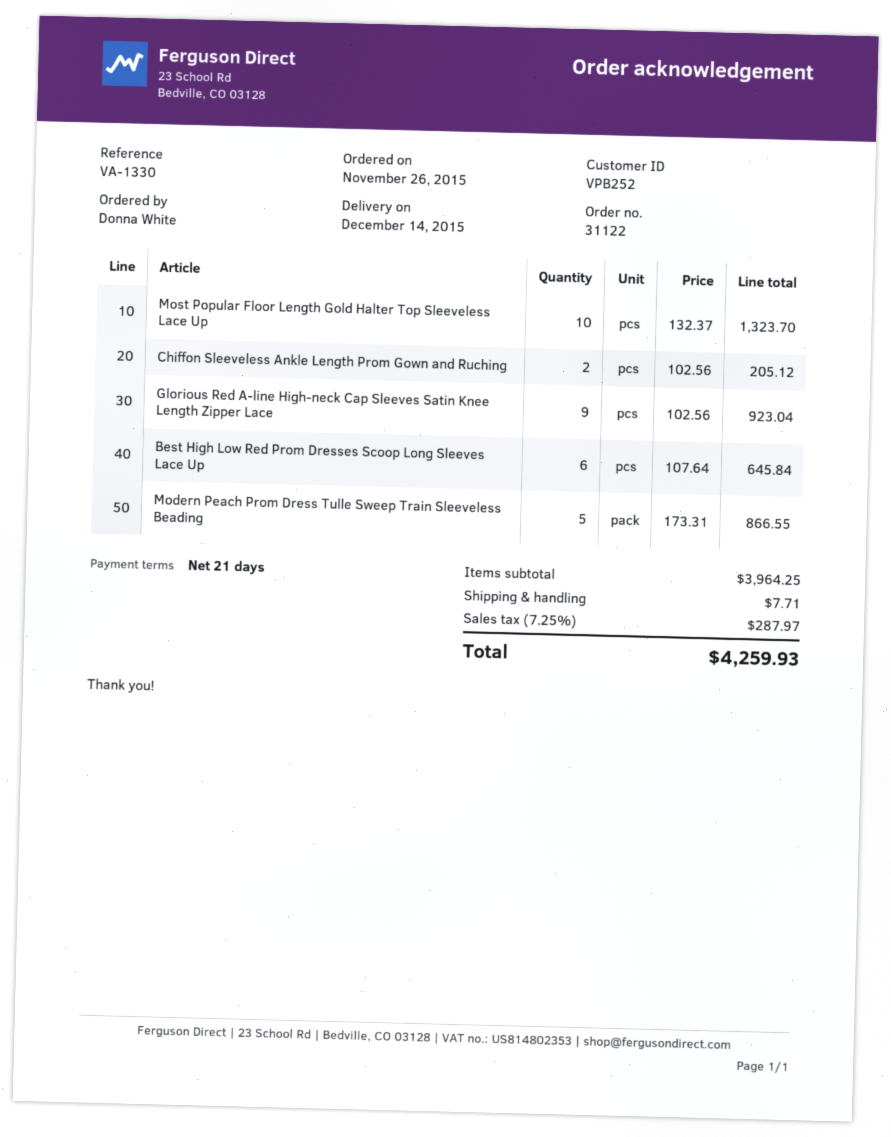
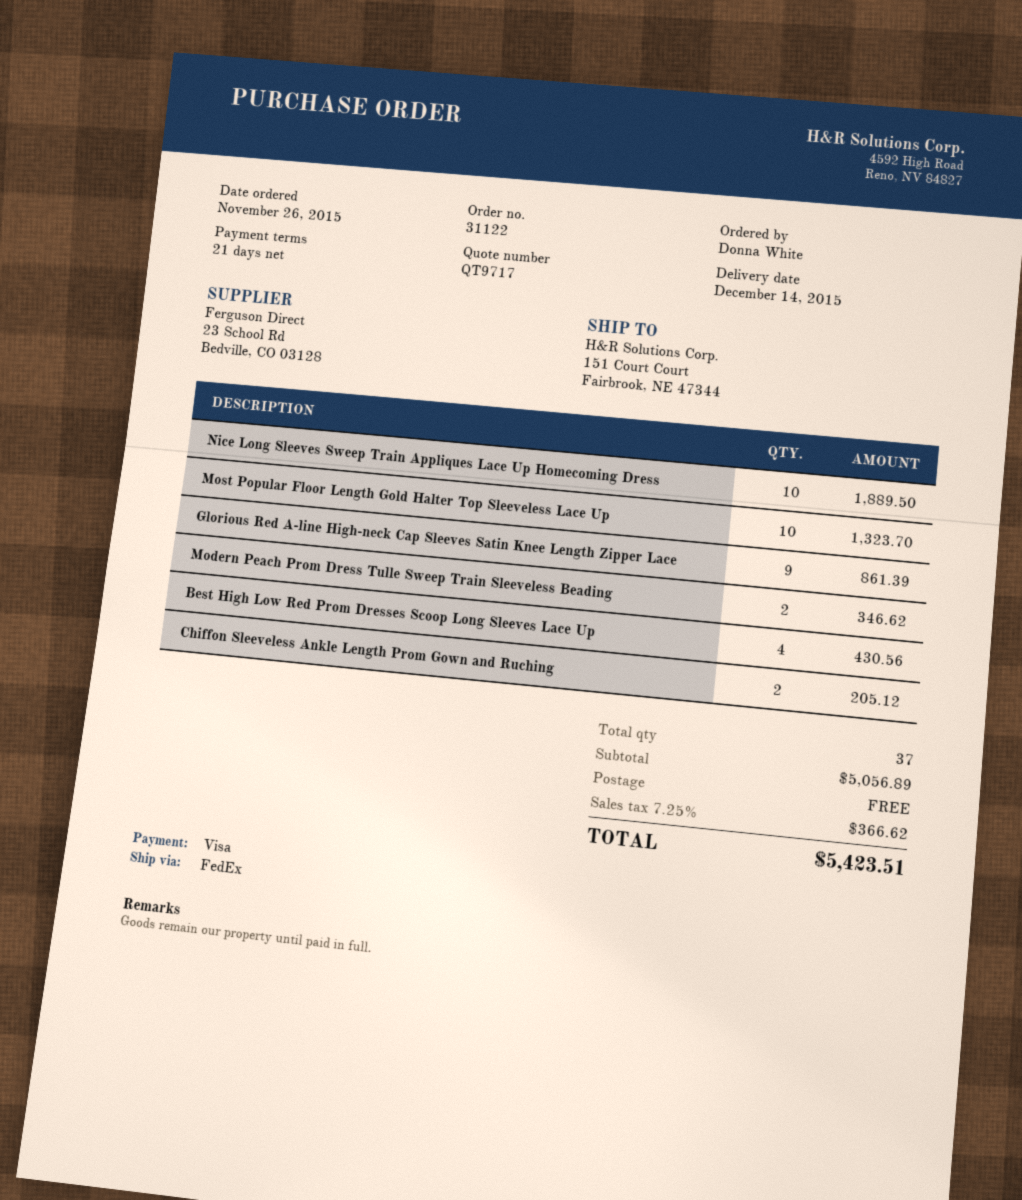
Glorious Red A-line High-neck Cap Sleeves Satin Knee Length Zipper Lace: 9 for 923.04 -> 9 for 861.39
Best High Low Red Prom Dresses Scoop Long Sleeves Lace Up: 6 for 645.84 -> 4 for 430.56
Modern Peach Prom Dress Tulle Sweep Train Sleeveless Beading: 5 for 866.55 -> 2 for 346.62
Nice Long Sleeves Sweep Train Appliques Lace Up Homecoming Dress: none -> 10 for 1889.50
subtotal: 3964.25 -> 5056.89
shipping: 7.71 -> 0.00
tax: 7.25% = 287.97 -> 7.25% = 366.62
total: 4259.93 -> 5423.51

